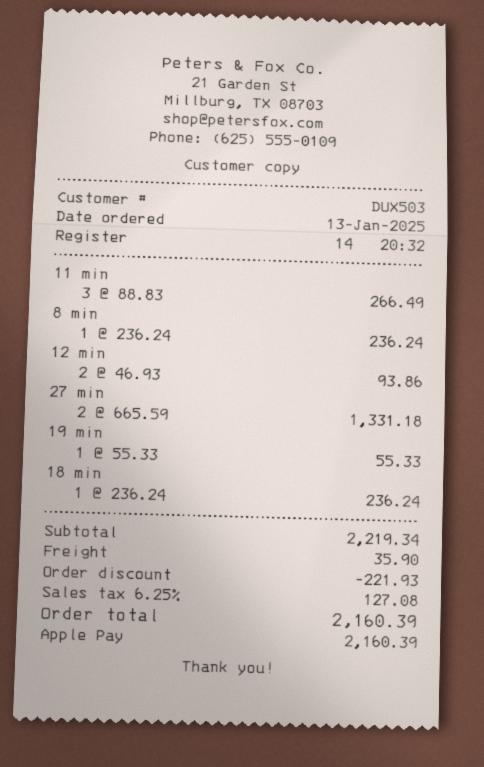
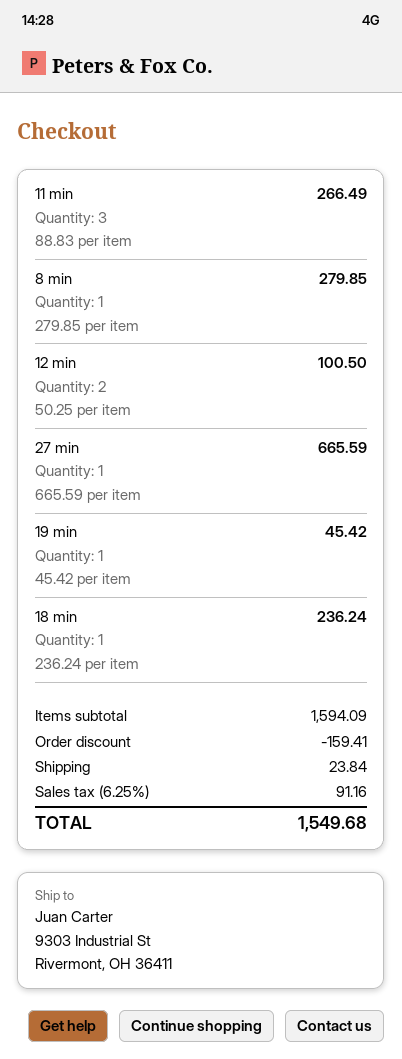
8 min: 1 x 236.24 = 236.24 -> 1 x 279.85 = 279.85
12 min: 2 x 46.93 = 93.86 -> 2 x 50.25 = 100.50
27 min: 2 x 665.59 = 1331.18 -> 1 x 665.59 = 665.59
19 min: 1 x 55.33 = 55.33 -> 1 x 45.42 = 45.42
subtotal: 2219.34 -> 1594.09
discount: 221.93 -> 159.41
shipping: 35.90 -> 23.84
tax: 6.25% = 127.08 -> 6.25% = 91.16
total: 2160.39 -> 1549.68

